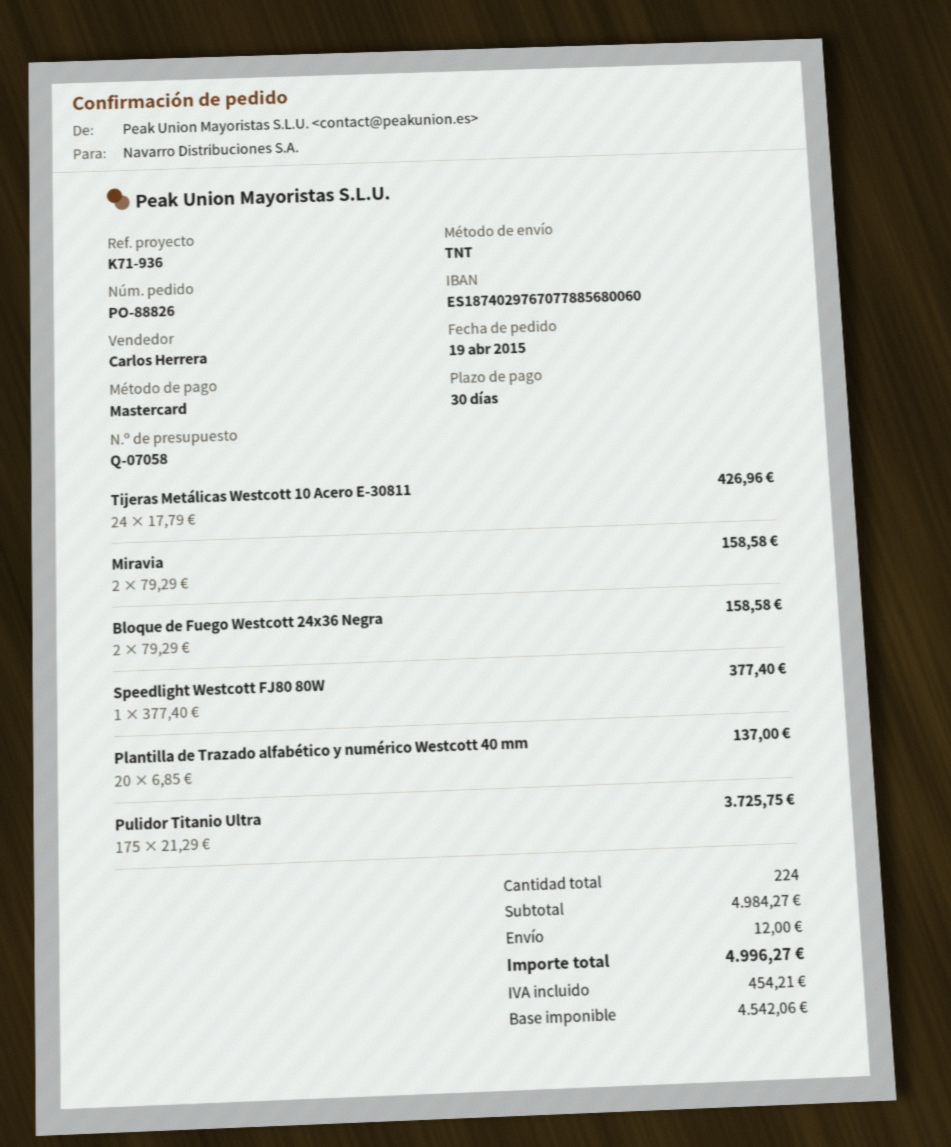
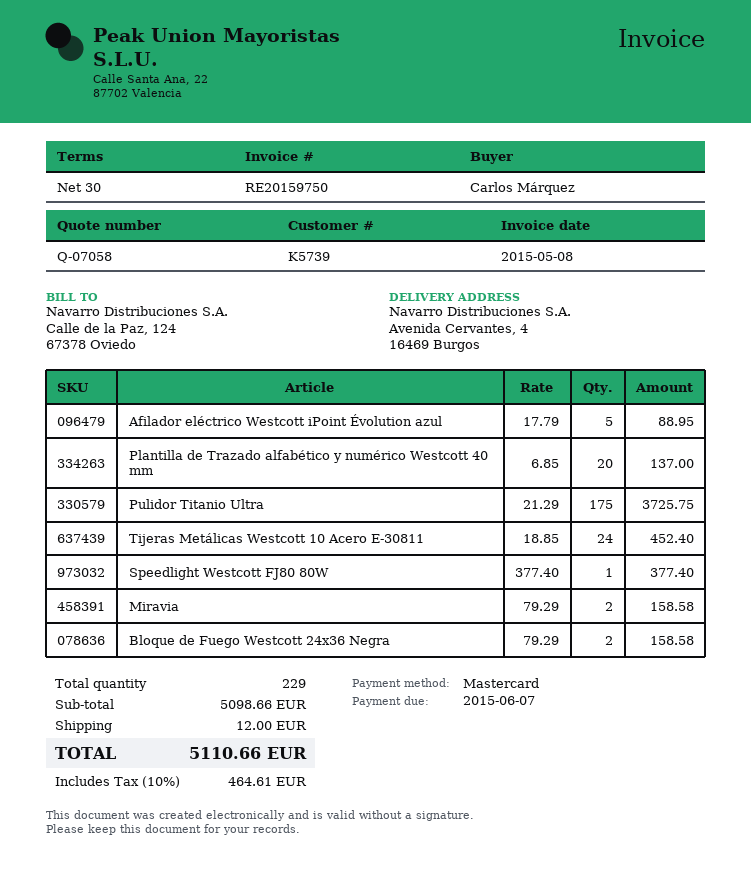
Tijeras Metálicas Westcott 10 Acero E-30811: 24 x 17.79 = 426.96 -> 24 x 18.85 = 452.40
Afilador eléctrico Westcott iPoint Évolution azul: none -> 5 x 17.79 = 88.95
total quantity: 224 -> 229
subtotal: 4984.27 -> 5098.66
tax: 454.21 -> 464.61
total: 4996.27 -> 5110.66

